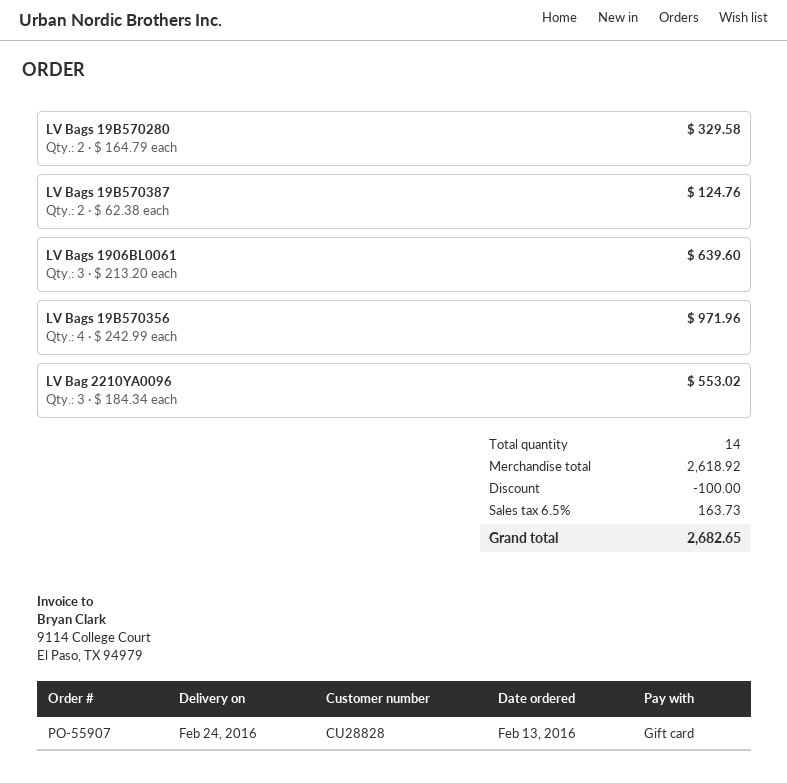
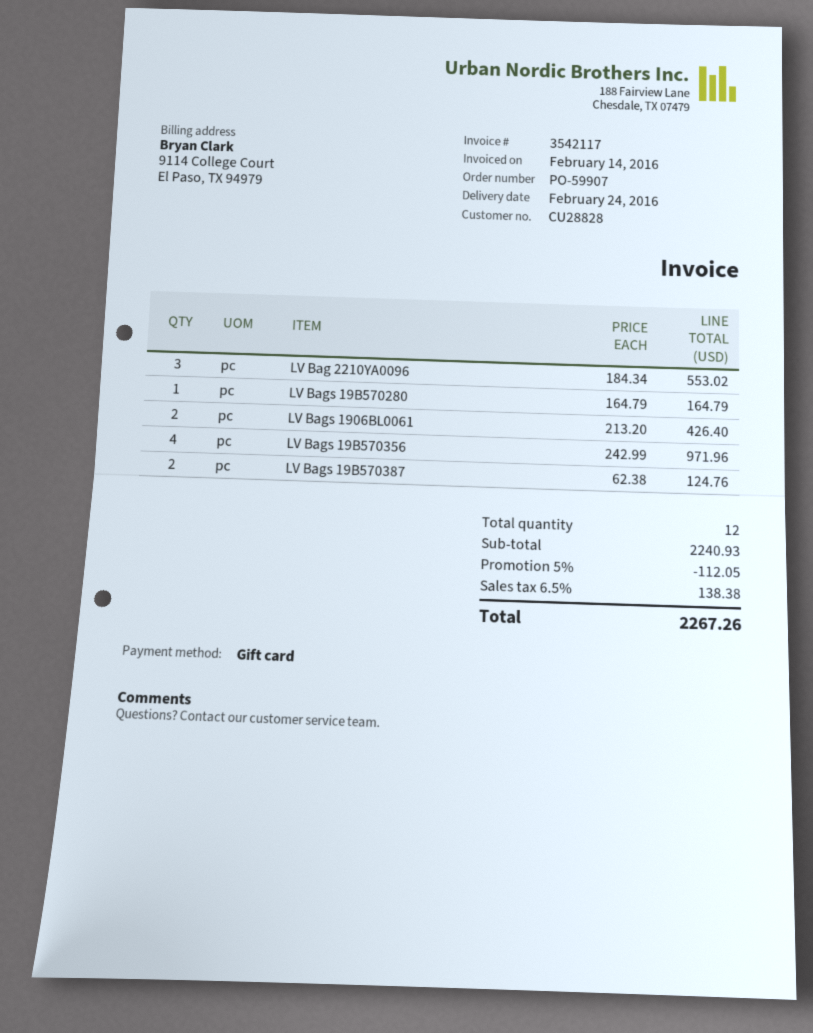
order number: PO-55907 -> PO-59907
LV Bags 19B570280: 2 x 164.79 = 329.58 -> 1 x 164.79 = 164.79
LV Bags 1906BL0061: 3 x 213.20 = 639.60 -> 2 x 213.20 = 426.40
total quantity: 14 -> 12
subtotal: 2618.92 -> 2240.93
discount: 100.00 -> 112.05
tax: 6.5% = 163.73 -> 6.5% = 138.38
total: 2682.65 -> 2267.26

